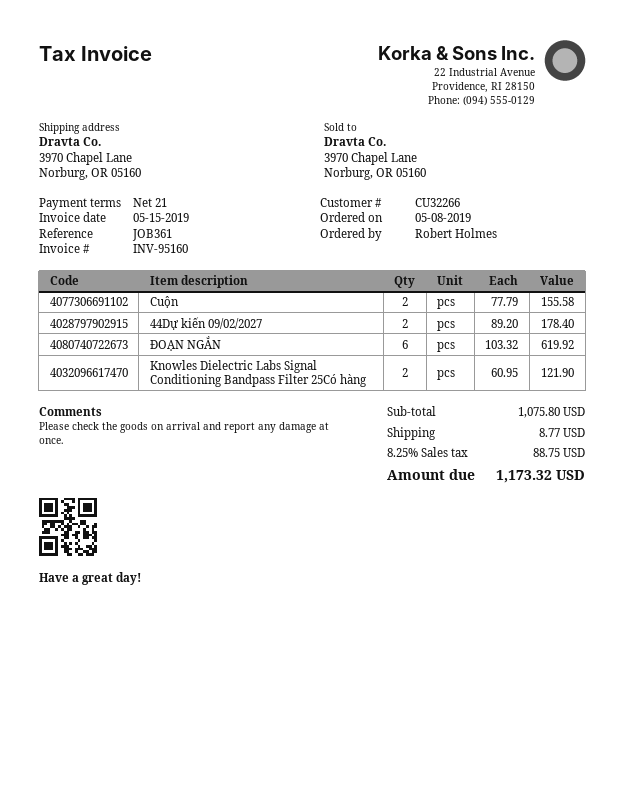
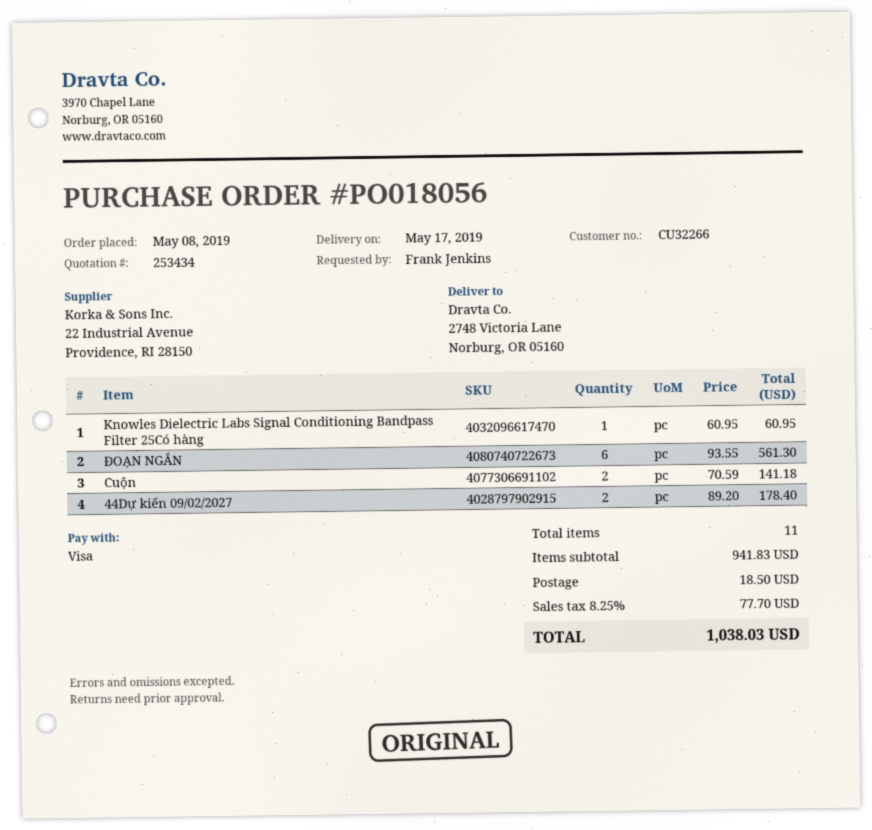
ordered by: Robert Holmes -> Frank Jenkins
ship to: 3970 Chapel Lane, Norburg, OR 05160 -> 2748 Victoria Lane, Norburg, OR 05160
Cuộn: 2 x 77.79 = 155.58 -> 2 x 70.59 = 141.18
ĐOẠN NGẮN: 6 x 103.32 = 619.92 -> 6 x 93.55 = 561.30
Knowles Dielectric Labs Signal Conditioning Bandpass Filter 25Có hàng: 2 x 60.95 = 121.90 -> 1 x 60.95 = 60.95
subtotal: 1075.80 -> 941.83
shipping: 8.77 -> 18.50
tax: 8.25% = 88.75 -> 8.25% = 77.70
total: 1173.32 -> 1038.03

